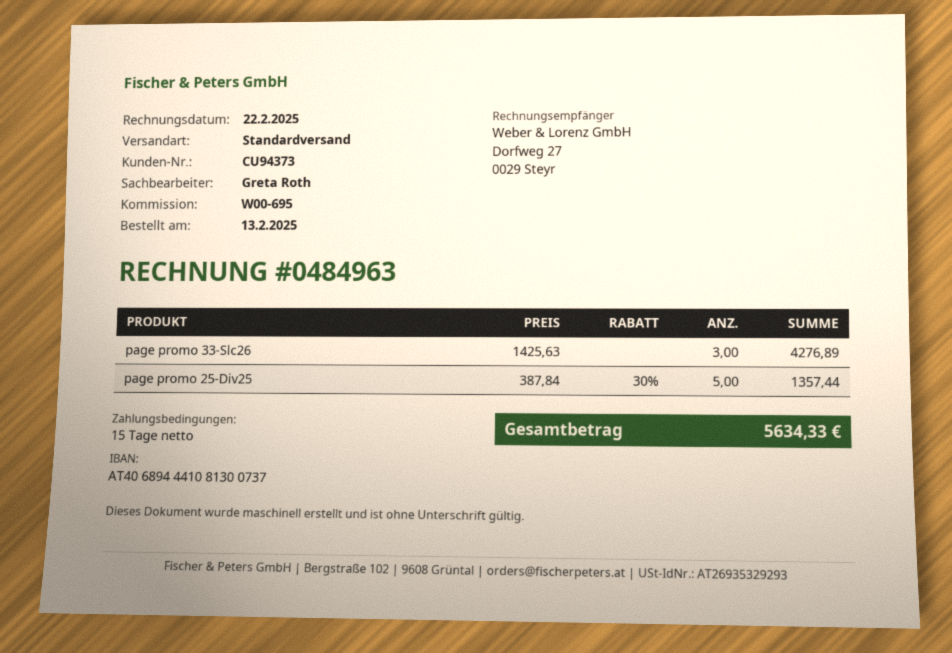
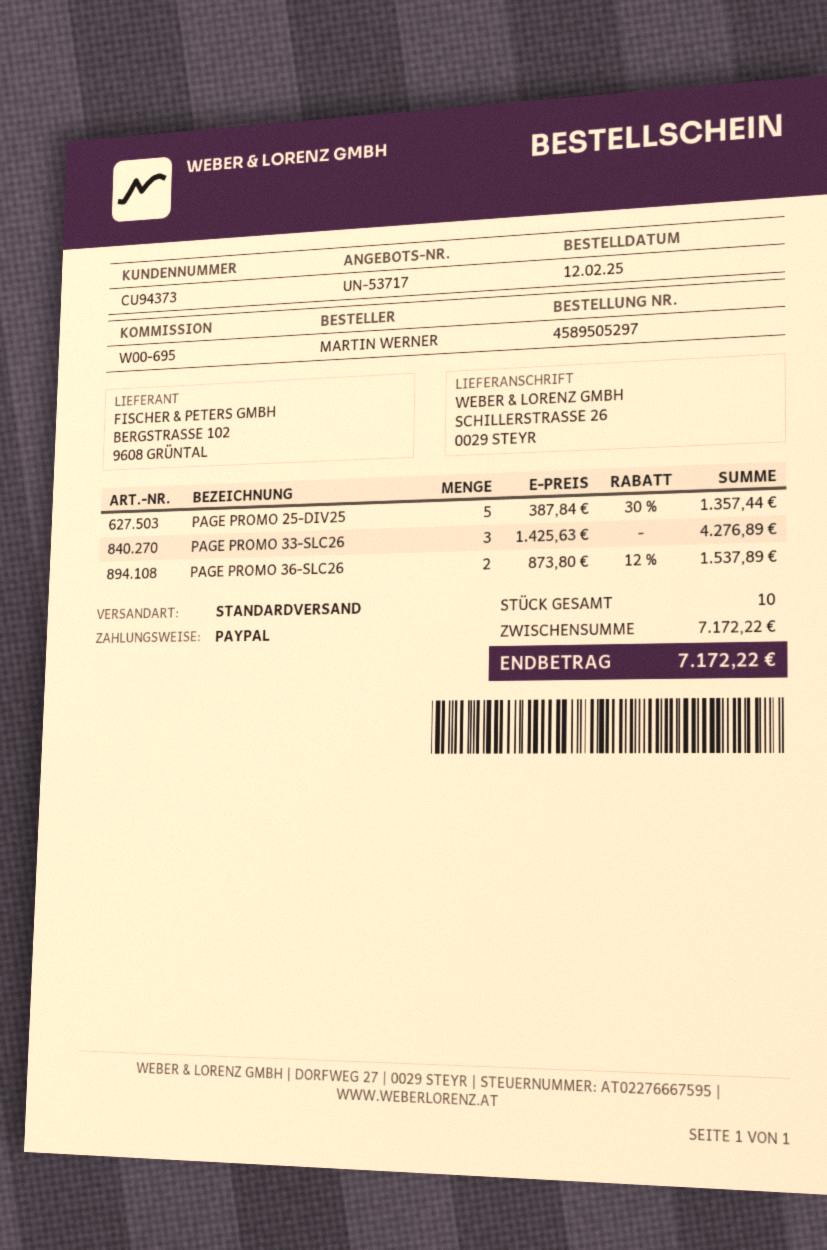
order date: 2025-02-13 -> 2025-02-12
PAGE PROMO 36-SLC26: none -> 2 x 873.80 - 12% = 1537.89
total: 5634.33 -> 7172.22

